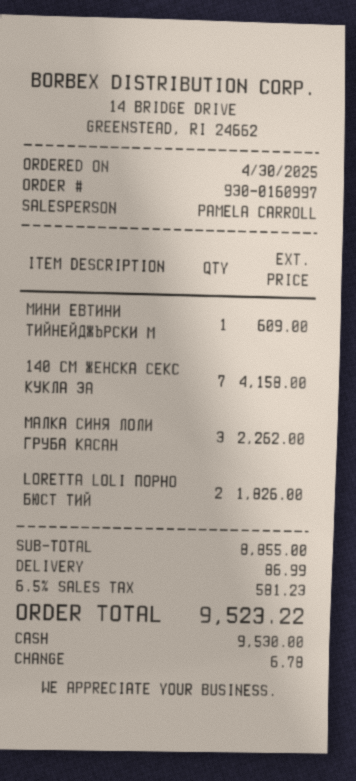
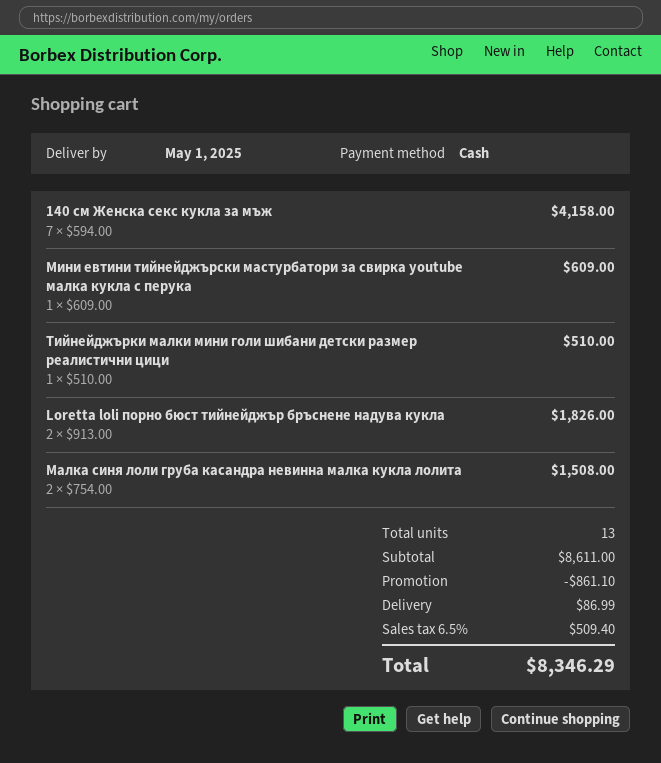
МАЛКА СИНЯ ЛОЛИ ГРУБА КАСАН: 3 for 2262.00 -> 2 for 1508.00
Тийнейджърки малки мини голи шибани детски размер реалистични цици: none -> 1 for 510.00
subtotal: 8855.00 -> 8611.00
discount: none -> 861.10
tax: 6.5% = 581.23 -> 6.5% = 509.40
total: 9523.22 -> 8346.29

